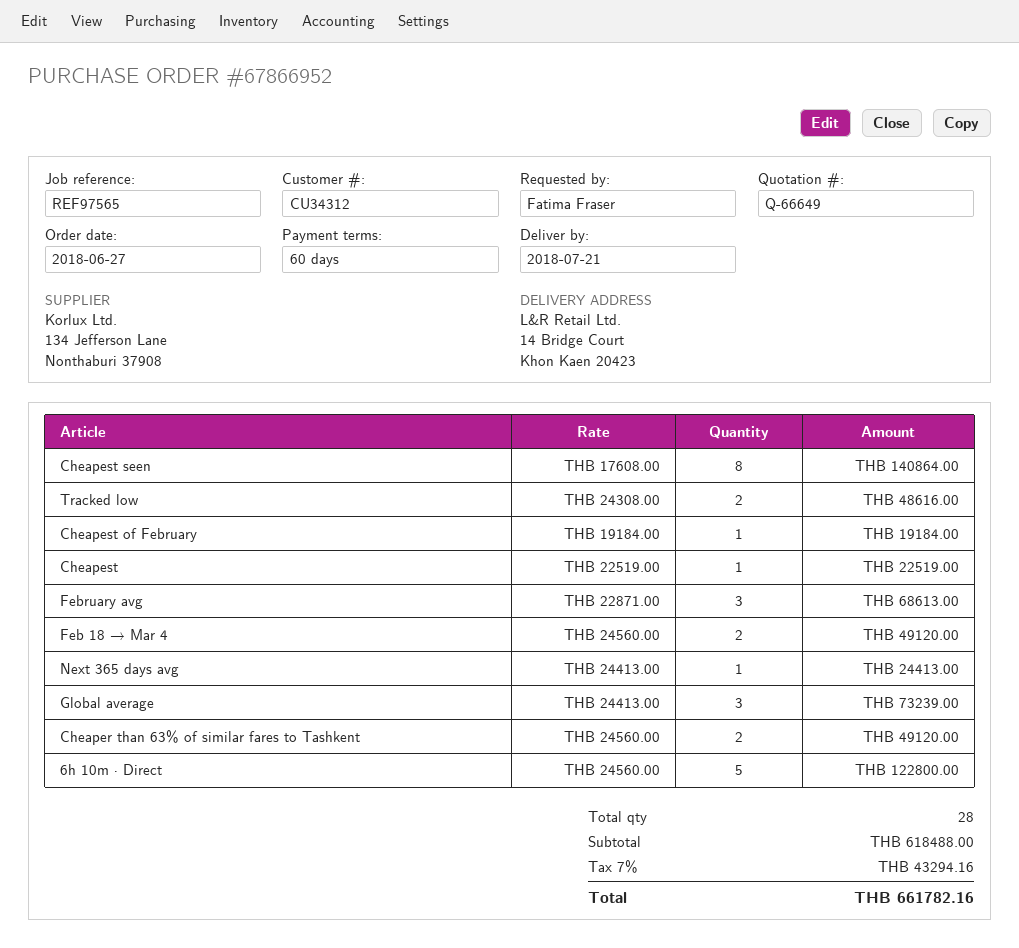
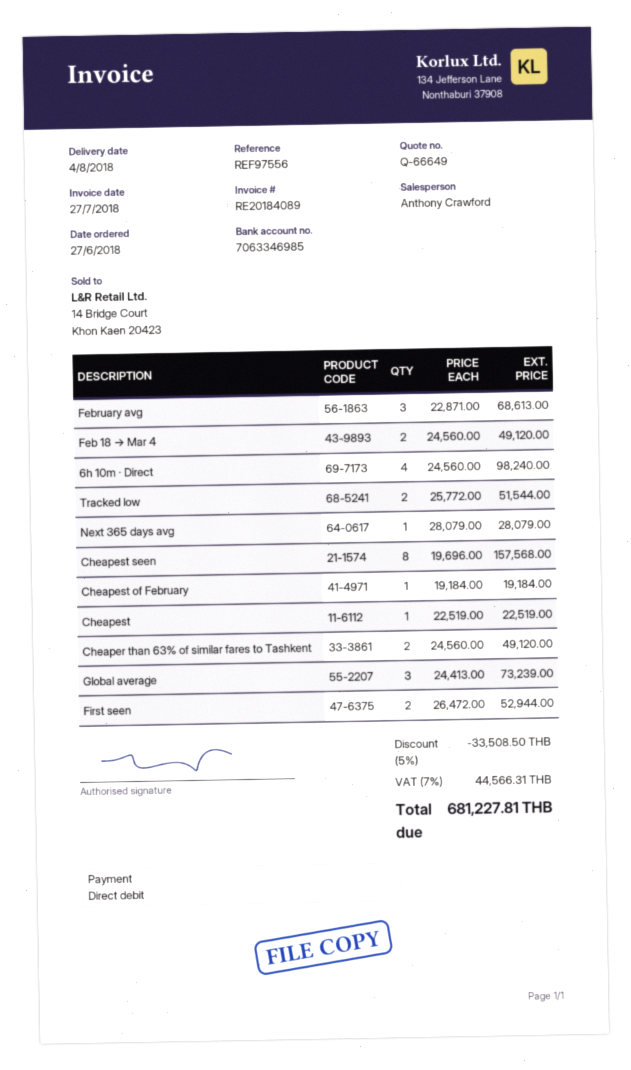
delivery date: 2018-07-21 -> 2018-08-04
reference: REF97565 -> REF97556
Cheapest seen: 8 x 17608.00 = 140864.00 -> 8 x 19696.00 = 157568.00
Tracked low: 2 x 24308.00 = 48616.00 -> 2 x 25772.00 = 51544.00
Next 365 days avg: 1 x 24413.00 = 24413.00 -> 1 x 28079.00 = 28079.00
6h 10m · Direct: 5 x 24560.00 = 122800.00 -> 4 x 24560.00 = 98240.00
First seen: none -> 2 x 26472.00 = 52944.00
discount: none -> 5% = 33508.50
tax: 7% = 43294.16 -> 7% = 44566.31
total: 661782.16 -> 681227.81

